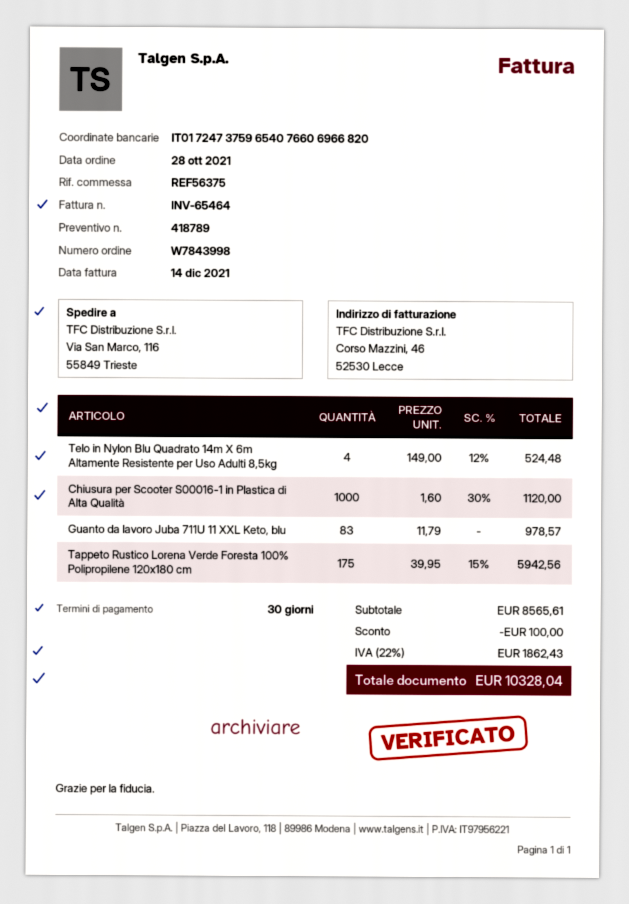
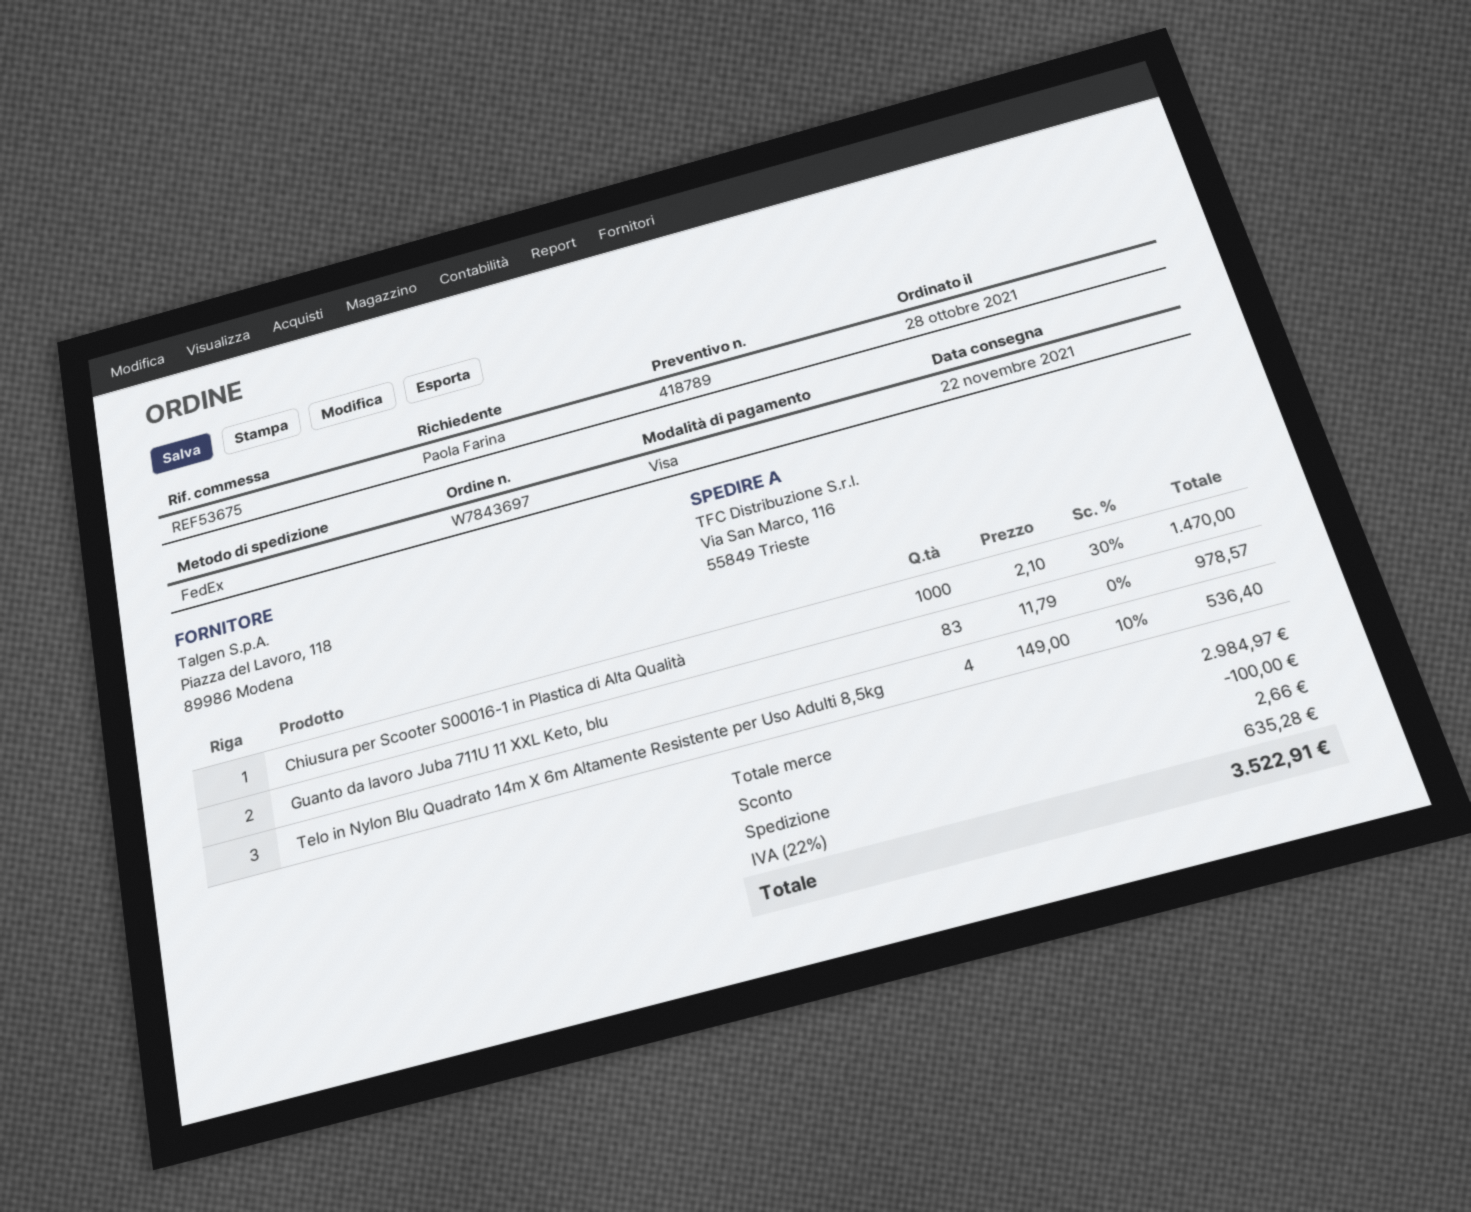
order number: W7843998 -> W7843697
reference: REF56375 -> REF53675
Telo in Nylon Blu Quadrato 14m X 6m Altamente Resistente per Uso Adulti 8,5kg: 4 x 149.00 - 12% = 524.48 -> 4 x 149.00 - 10% = 536.40
Chiusura per Scooter S00016-1 in Plastica di Alta Qualità: 1000 x 1.60 - 30% = 1120.00 -> 1000 x 2.10 - 30% = 1470.00
Tappeto Rustico Lorena Verde Foresta 100% Polipropilene 120x180 cm: 175 x 39.95 - 15% = 5942.56 -> none
subtotal: 8565.61 -> 2984.97
shipping: none -> 2.66
tax: 22% = 1862.43 -> 22% = 635.28
total: 10328.04 -> 3522.91

